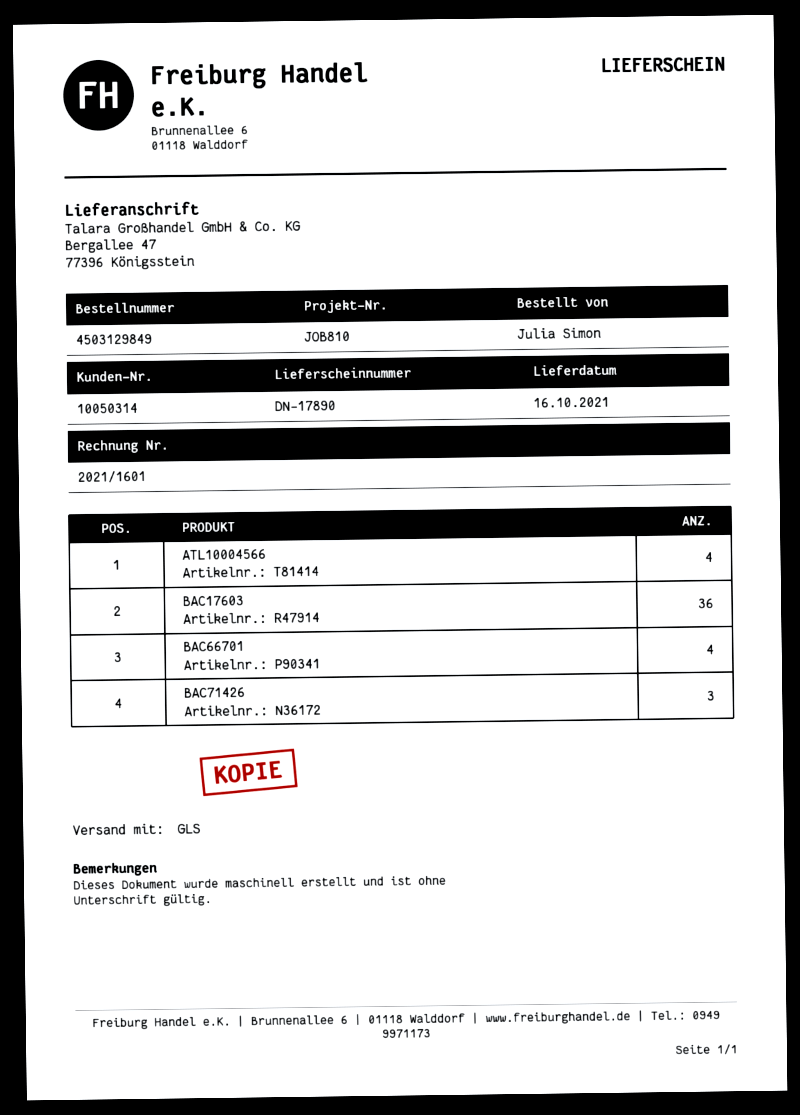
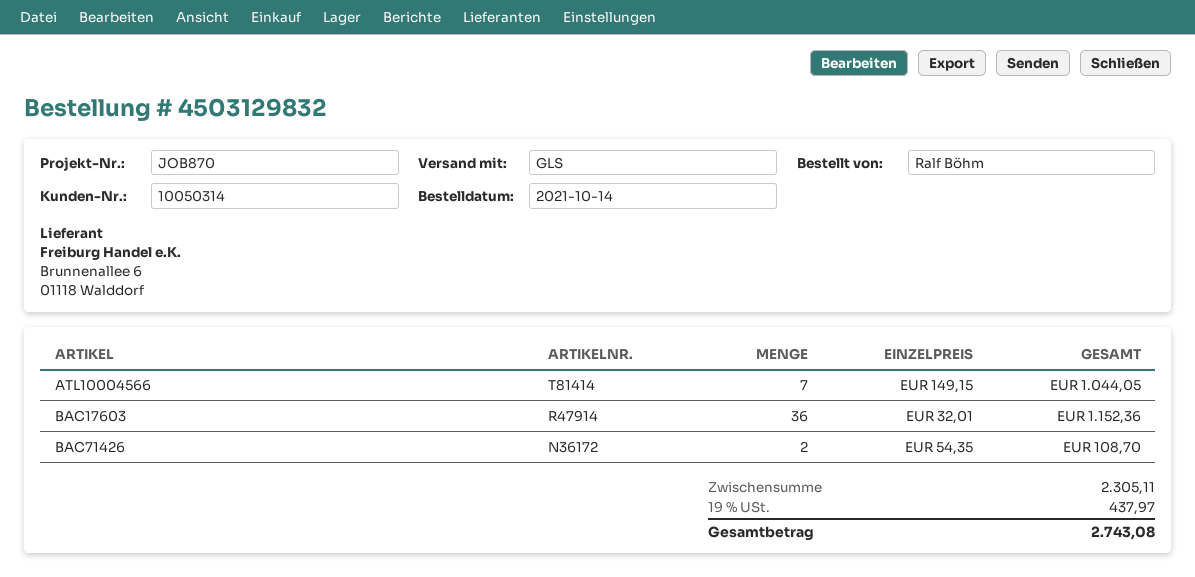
order number: 4503129849 -> 4503129832
reference: JOB810 -> JOB870
ordered by: Julia Simon -> Ralf Böhm
ATL10004566: 4 -> 7
BAC66701: 4 -> none
BAC71426: 3 -> 2

